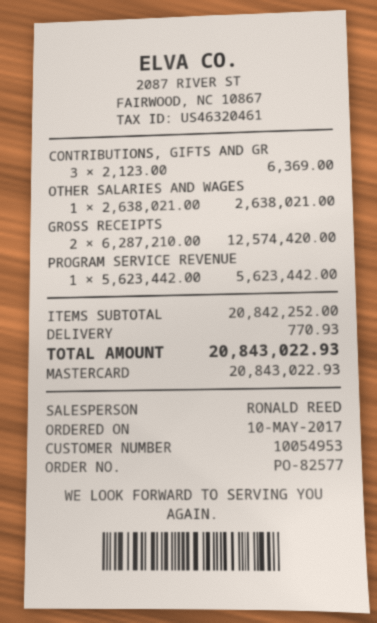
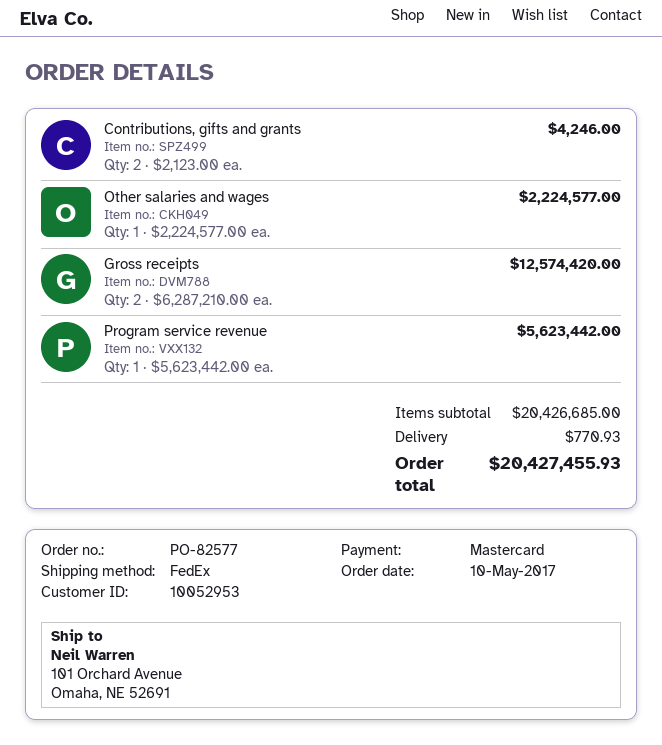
customer number: 10054953 -> 10052953
CONTRIBUTIONS, GIFTS AND GR: 3 x 2123.00 = 6369.00 -> 2 x 2123.00 = 4246.00
OTHER SALARIES AND WAGES: 1 x 2638021.00 = 2638021.00 -> 1 x 2224577.00 = 2224577.00
subtotal: 20842252.00 -> 20426685.00
total: 20843022.93 -> 20427455.93

